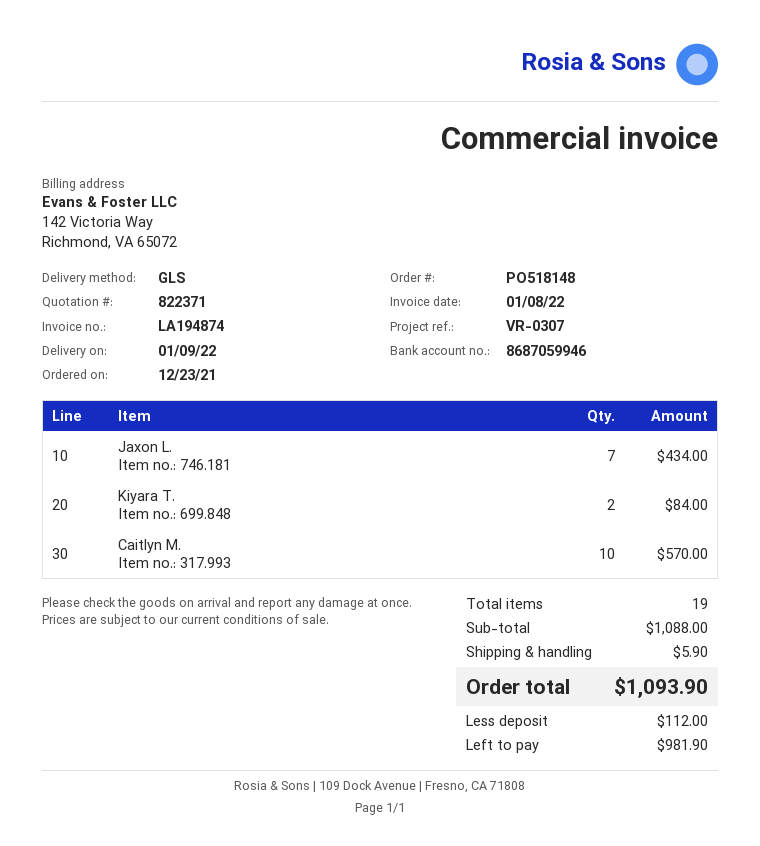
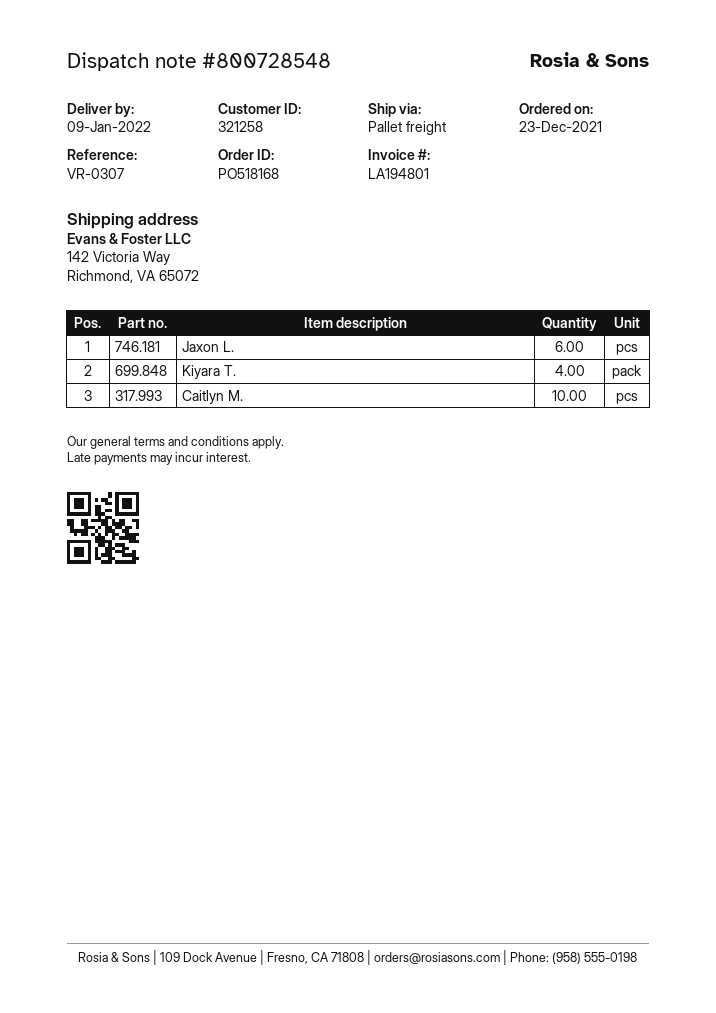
order number: PO518148 -> PO518168
invoice number: LA194874 -> LA194801
shipping method: GLS -> pallet freight
Jaxon L.: 7 -> 6
Kiyara T.: 2 -> 4

